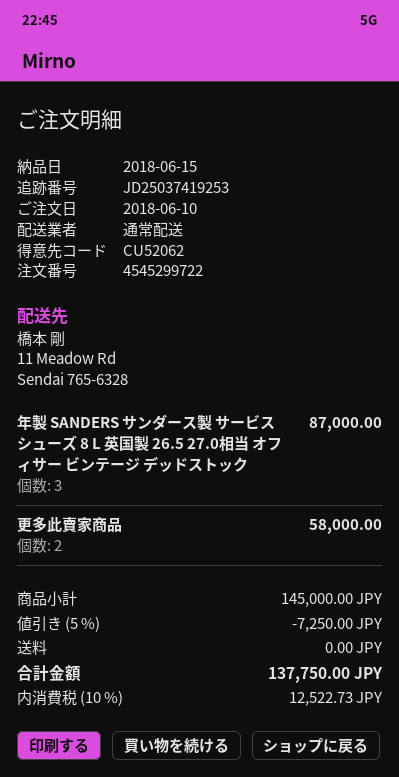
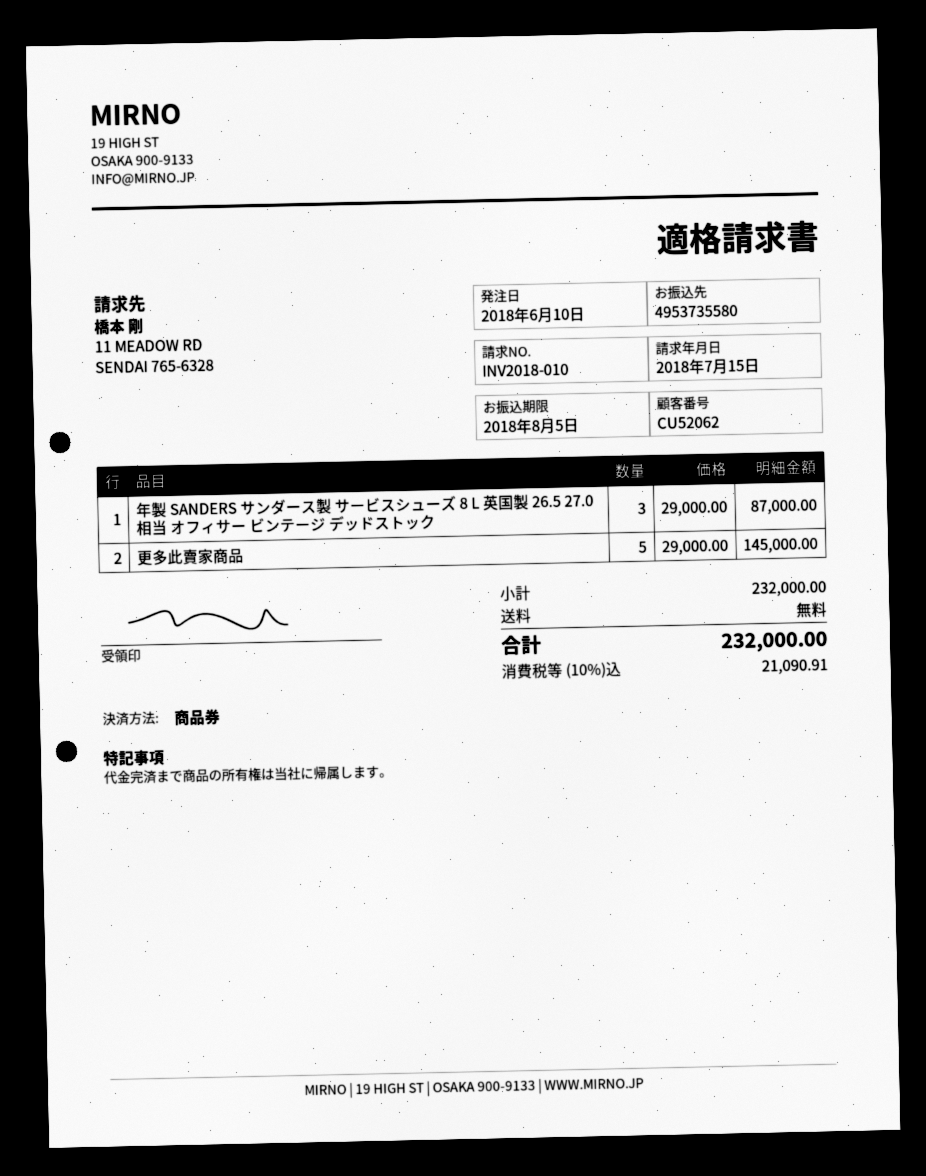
更多此賣家商品: 2 for 58000.00 -> 5 for 145000.00
subtotal: 145000.00 -> 232000.00
discount: 5% = 7250.00 -> none
tax: 10% = 12522.73 -> 10% = 21090.91
total: 137750.00 -> 232000.00

